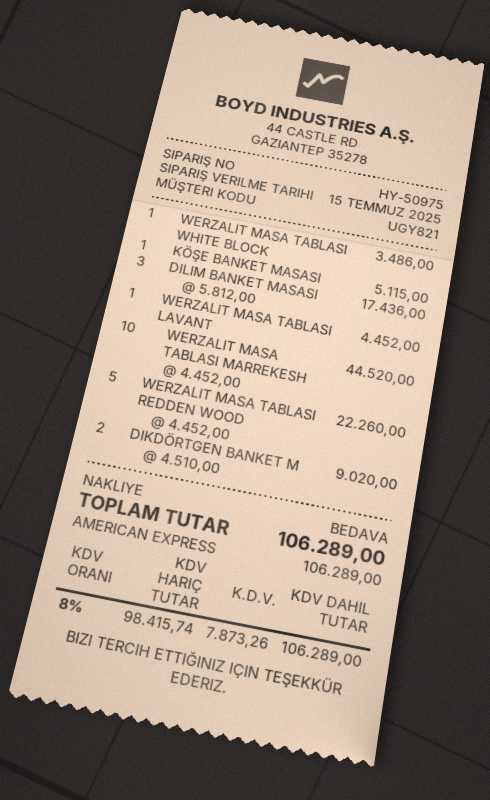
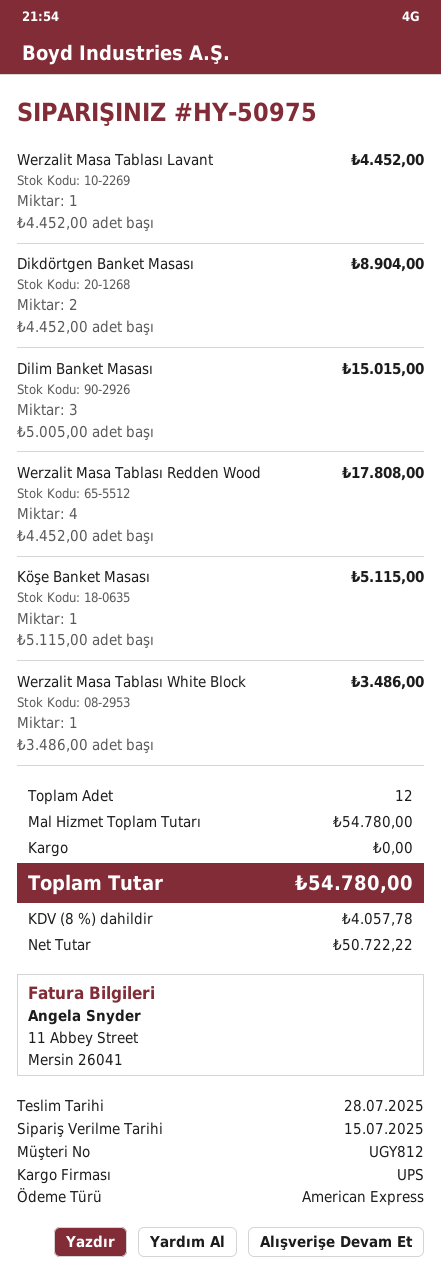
customer number: UGY821 -> UGY812
DILIM BANKET MASASI: 3 x 5812.00 = 17436.00 -> 3 x 5005.00 = 15015.00
WERZALIT MASA TABLASI MARREKESH: 10 x 4452.00 = 44520.00 -> none
WERZALIT MASA TABLASI REDDEN WOOD: 5 x 4452.00 = 22260.00 -> 4 x 4452.00 = 17808.00
DIKDÖRTGEN BANKET M: 2 x 4510.00 = 9020.00 -> 2 x 4452.00 = 8904.00
net: 98415.74 -> 50722.22
tax: 8% = 7873.26 -> 8% = 4057.78
total: 106289.00 -> 54780.00

